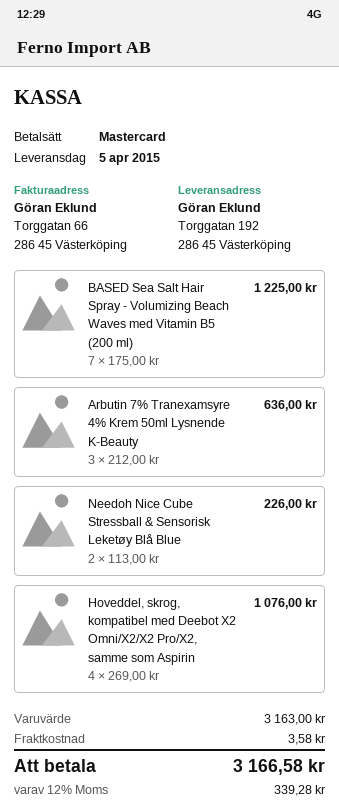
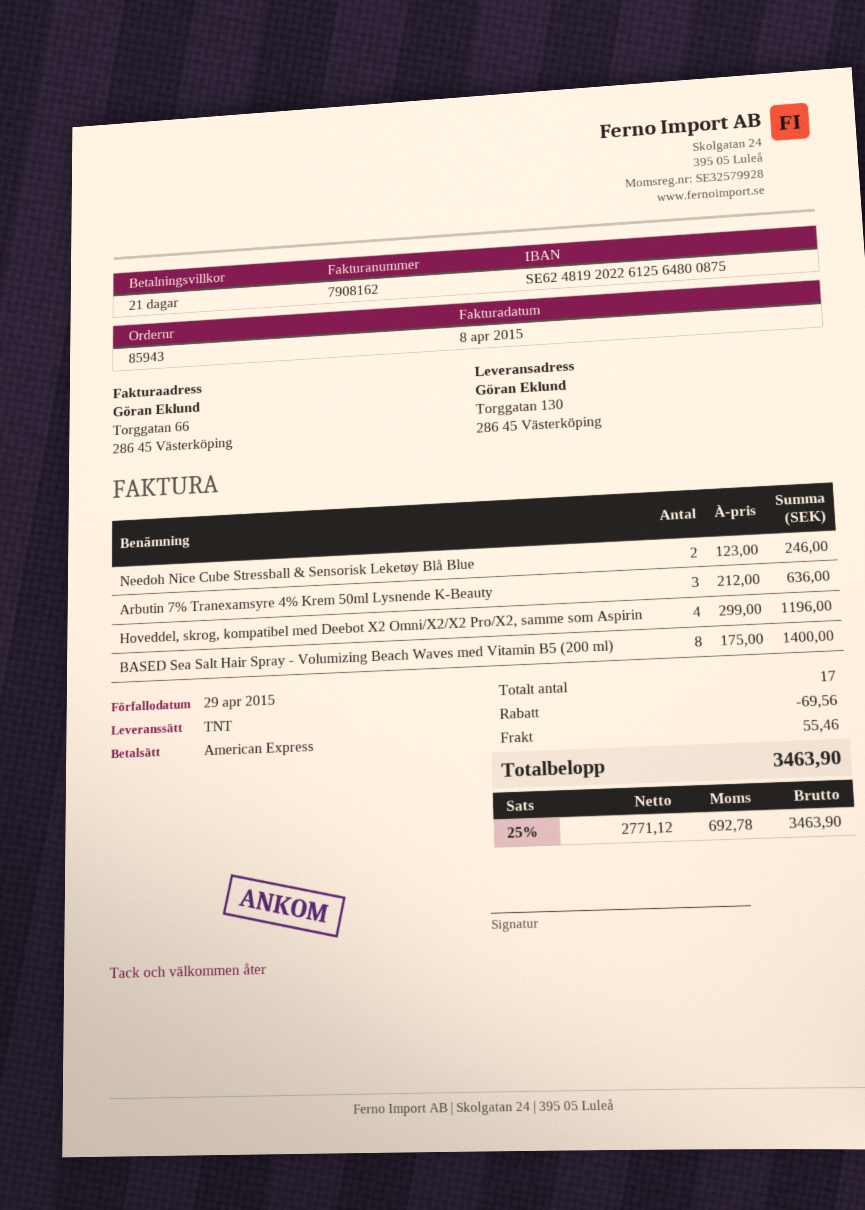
payment method: Mastercard -> American Express
ship to: Torggatan 192, 286 45 Västerköping -> Torggatan 130, 286 45 Västerköping
BASED Sea Salt Hair Spray - Volumizing Beach Waves med Vitamin B5 (200 ml): 7 x 175.00 = 1225.00 -> 8 x 175.00 = 1400.00
Needoh Nice Cube Stressball & Sensorisk Leketøy Blå Blue: 2 x 113.00 = 226.00 -> 2 x 123.00 = 246.00
Hoveddel, skrog, kompatibel med Deebot X2 Omni/X2/X2 Pro/X2, samme som Aspirin: 4 x 269.00 = 1076.00 -> 4 x 299.00 = 1196.00
discount: none -> 69.56
shipping: 3.58 -> 55.46
tax: 12% = 339.28 -> 25% = 692.78
total: 3166.58 -> 3463.90

